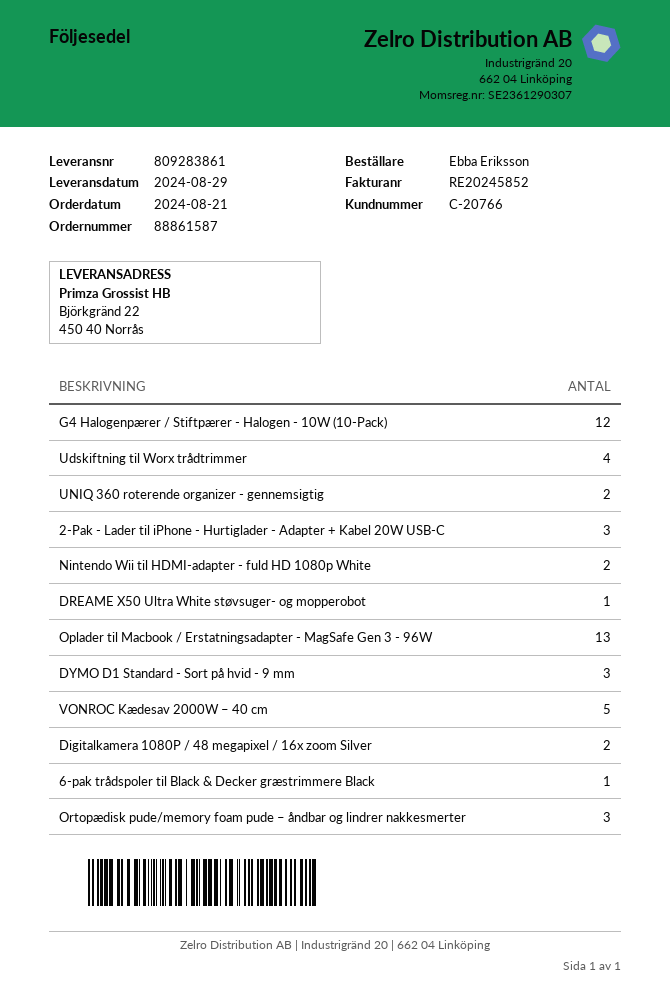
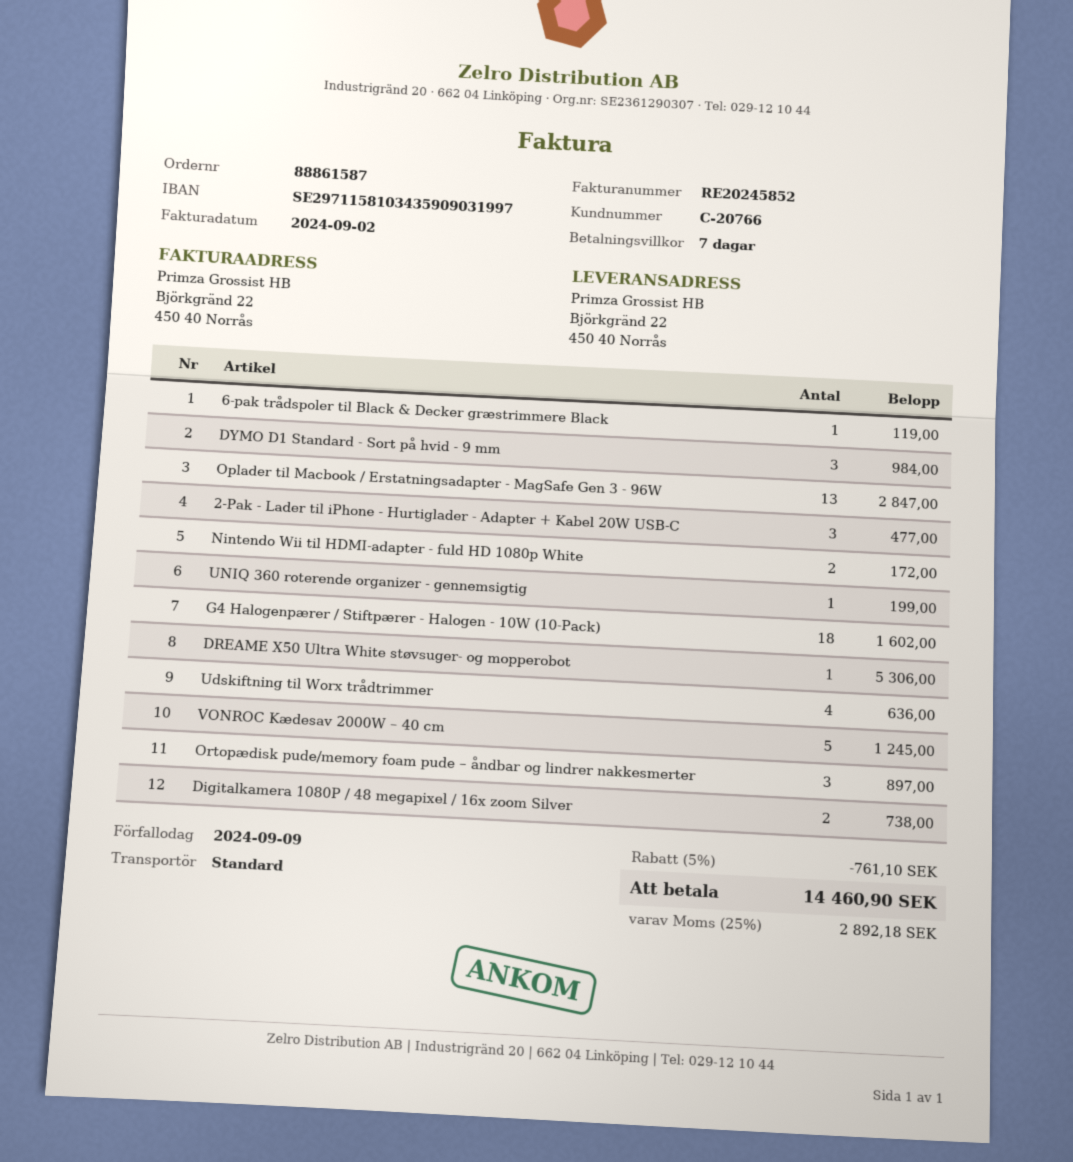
G4 Halogenpærer / Stiftpærer - Halogen - 10W (10-Pack): 12 -> 18
UNIQ 360 roterende organizer - gennemsigtig: 2 -> 1

